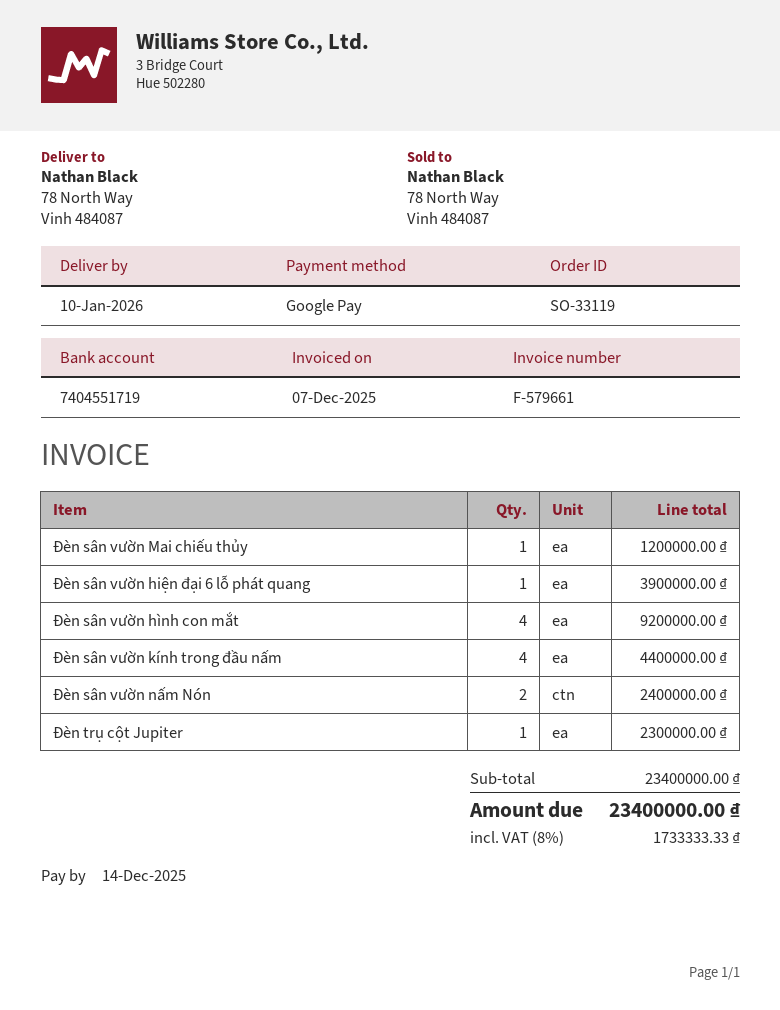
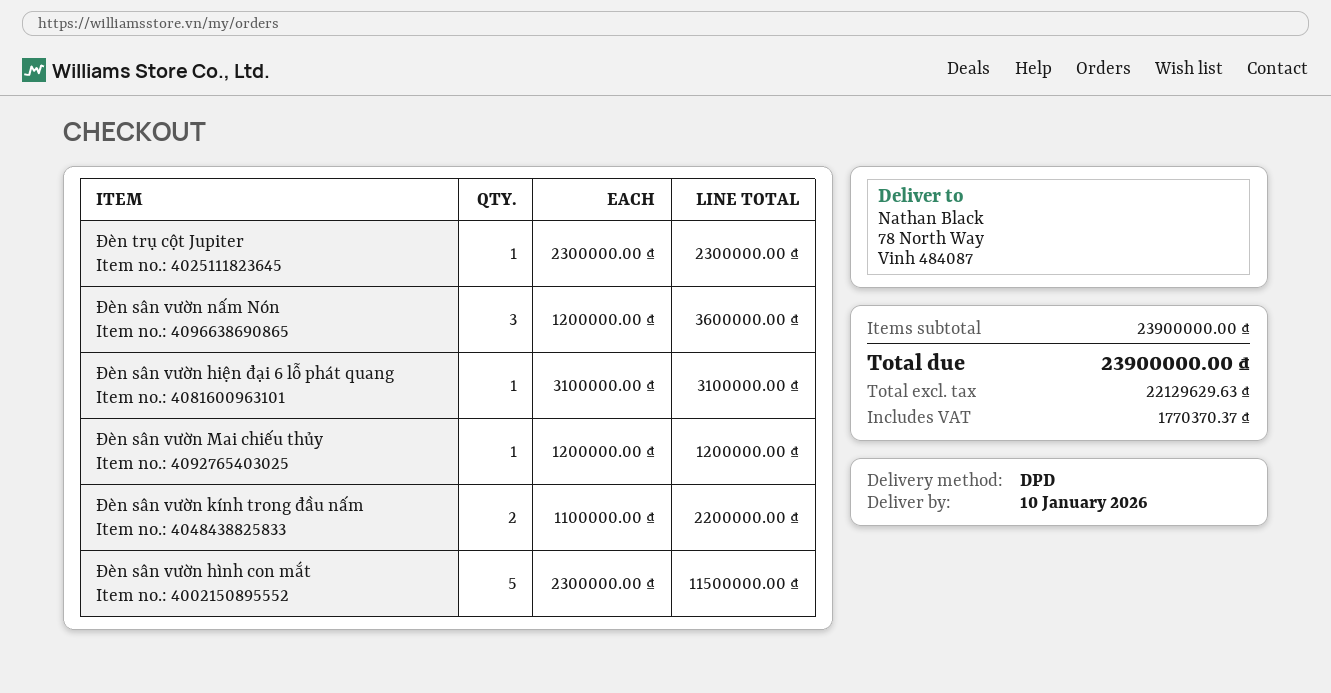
Đèn sân vườn hiện đại 6 lỗ phát quang: 1 for 3900000.00 -> 1 for 3100000.00
Đèn sân vườn hình con mắt: 4 for 9200000.00 -> 5 for 11500000.00
Đèn sân vườn kính trong đầu nấm: 4 for 4400000.00 -> 2 for 2200000.00
Đèn sân vườn nấm Nón: 2 for 2400000.00 -> 3 for 3600000.00
subtotal: 23400000.00 -> 23900000.00
tax: 1733333.33 -> 1770370.37
total: 23400000.00 -> 23900000.00

